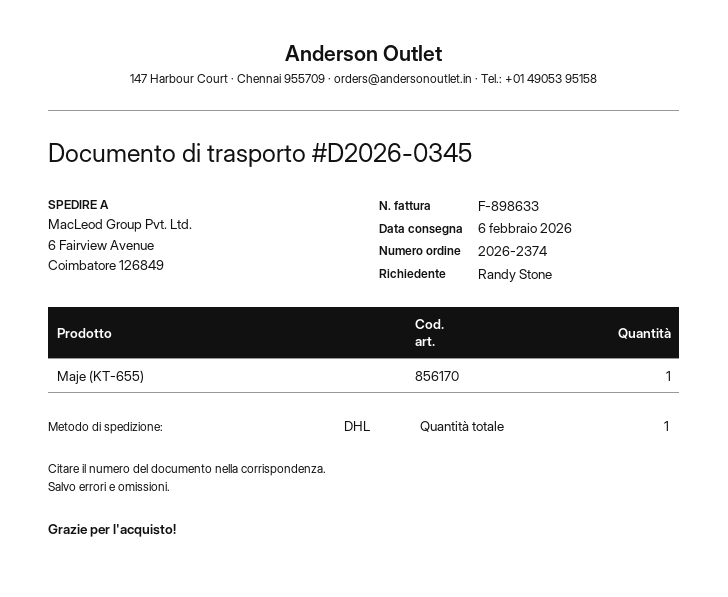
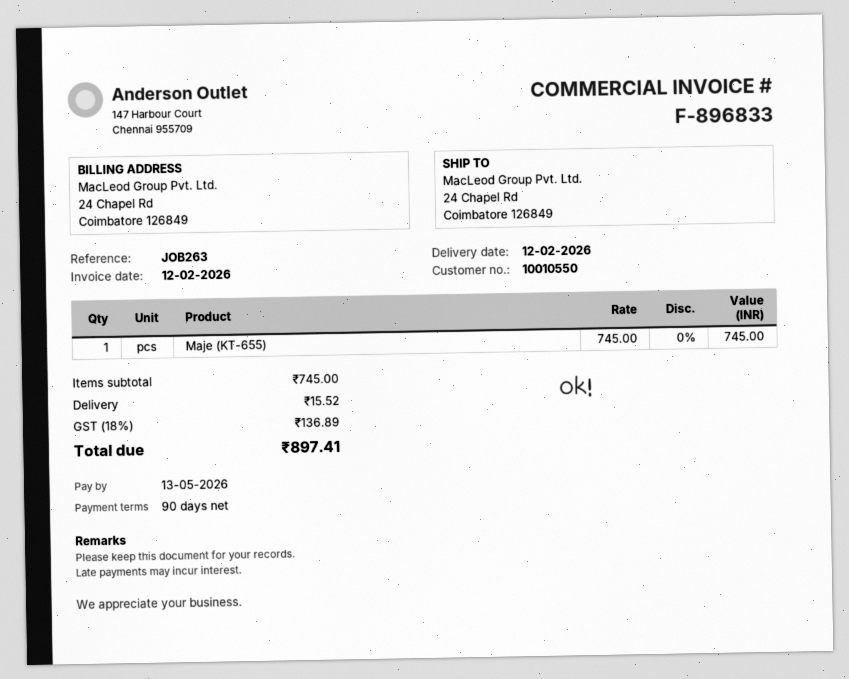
delivery date: 2026-02-06 -> 2026-02-12
invoice number: F-898633 -> F-896833
ship to: 6 Fairview Avenue, Coimbatore 126849 -> 24 Chapel Rd, Coimbatore 126849

